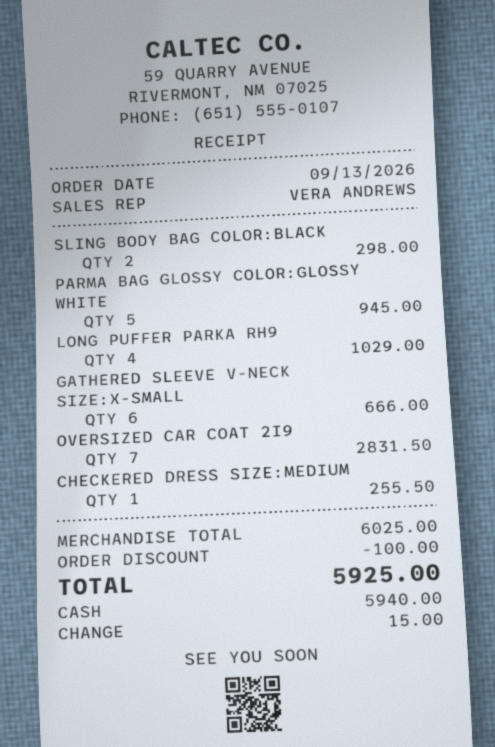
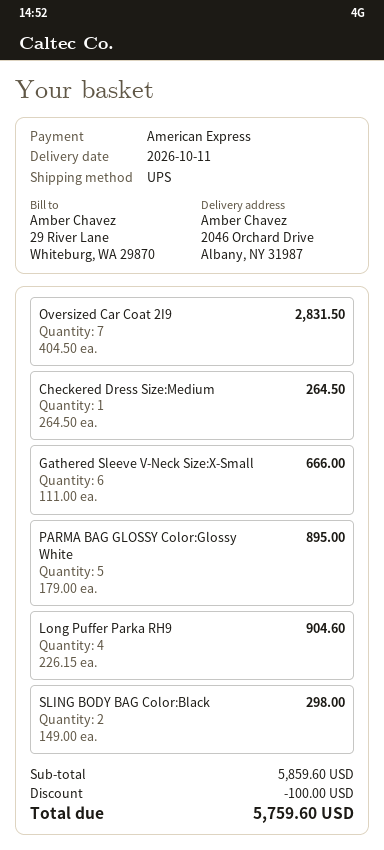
payment method: cash -> American Express
PARMA BAG GLOSSY COLOR:GLOSSY WHITE: 5 for 945.00 -> 5 for 895.00
LONG PUFFER PARKA RH9: 4 for 1029.00 -> 4 for 904.60
CHECKERED DRESS SIZE:MEDIUM: 1 for 255.50 -> 1 for 264.50
subtotal: 6025.00 -> 5859.60
total: 5925.00 -> 5759.60

